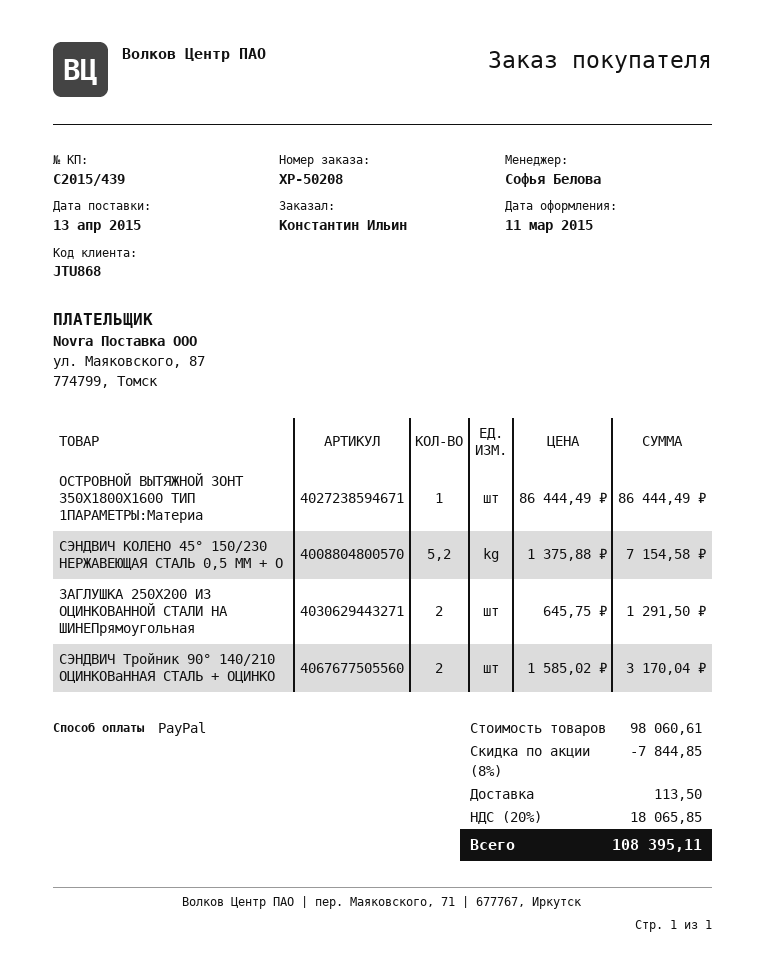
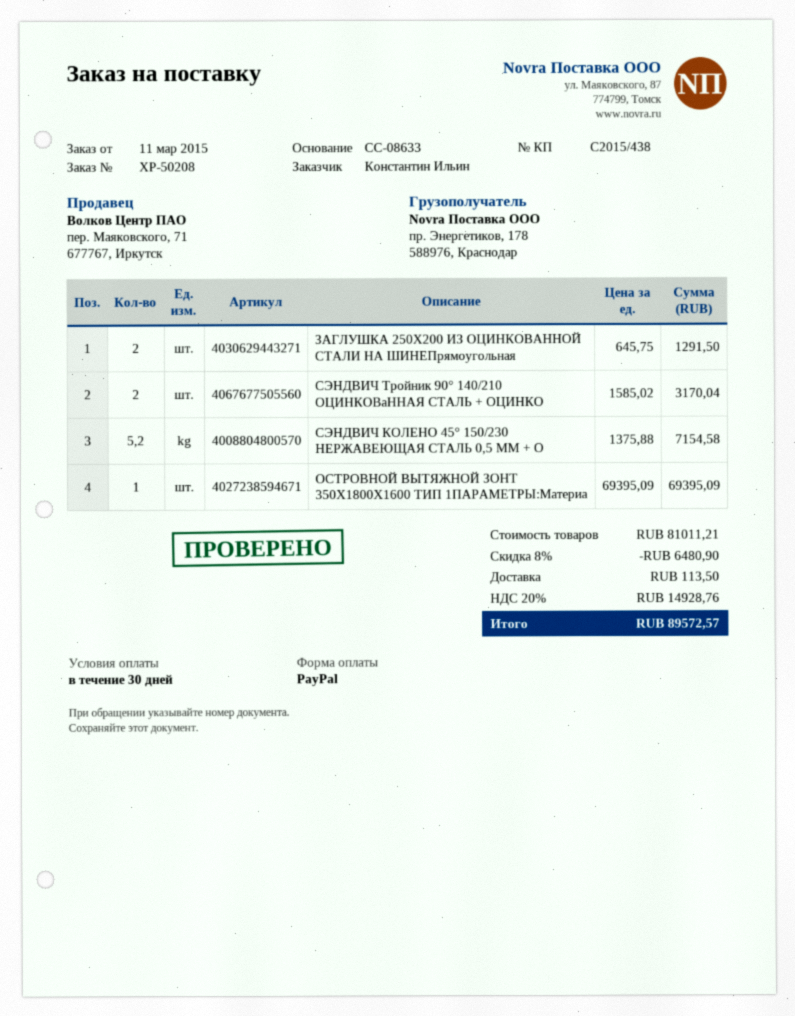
quote number: C2015/439 -> C2015/438
ОСТРОВНОЙ ВЫТЯЖНОЙ ЗОНТ 350X1800X1600 ТИП 1ПАРАМЕТРЫ:Материа: 1 x 86444.49 = 86444.49 -> 1 x 69395.09 = 69395.09
subtotal: 98060.61 -> 81011.21
discount: 8% = 7844.85 -> 8% = 6480.90
tax: 20% = 18065.85 -> 20% = 14928.76
total: 108395.11 -> 89572.57

